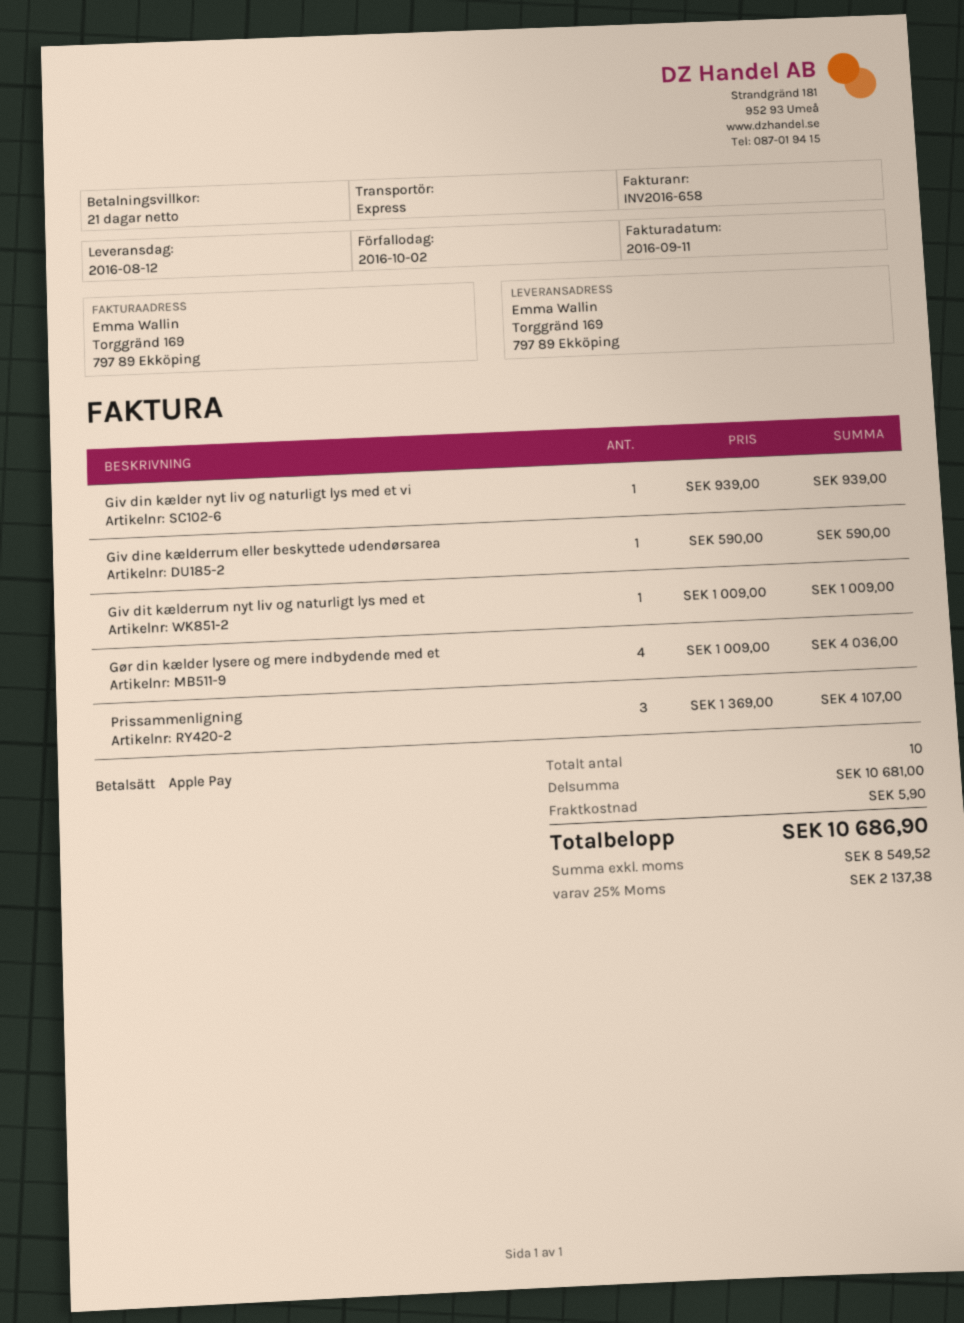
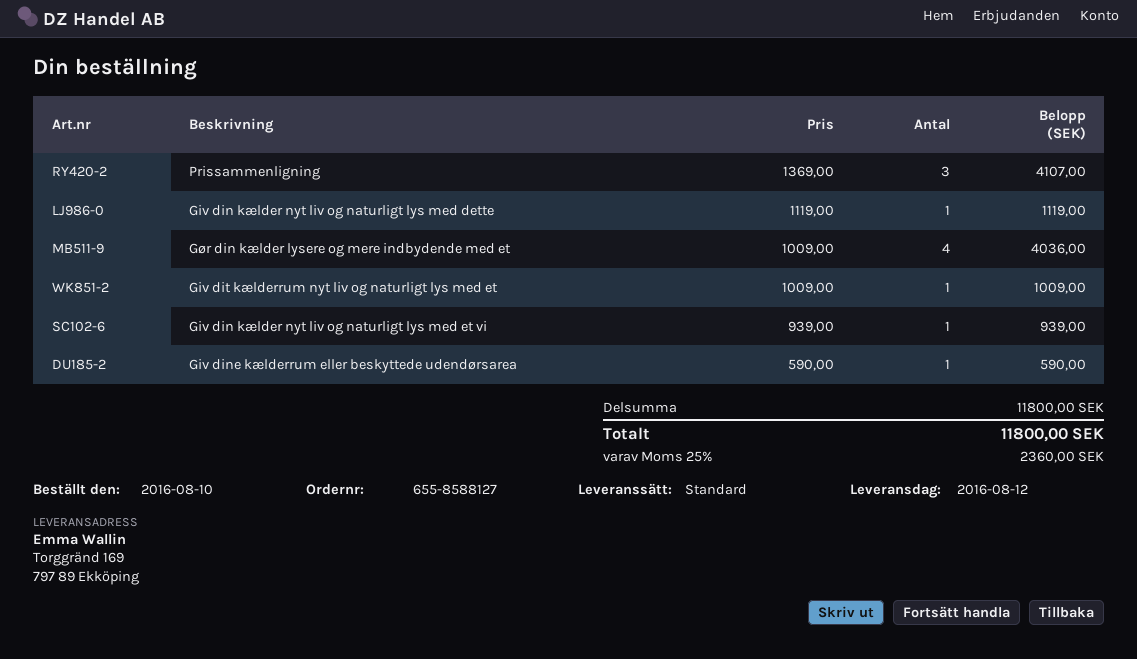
shipping method: express -> standard
Giv din kælder nyt liv og naturligt lys med dette: none -> 1 x 1119.00 = 1119.00
subtotal: 10681.00 -> 11800.00
shipping: 5.90 -> none
tax: 25% = 2137.38 -> 25% = 2360.00
total: 10686.90 -> 11800.00

